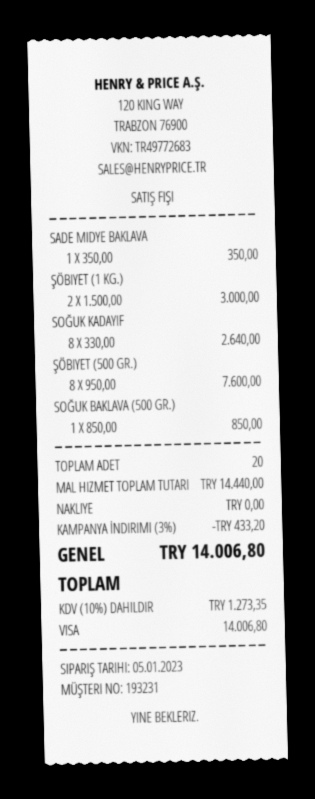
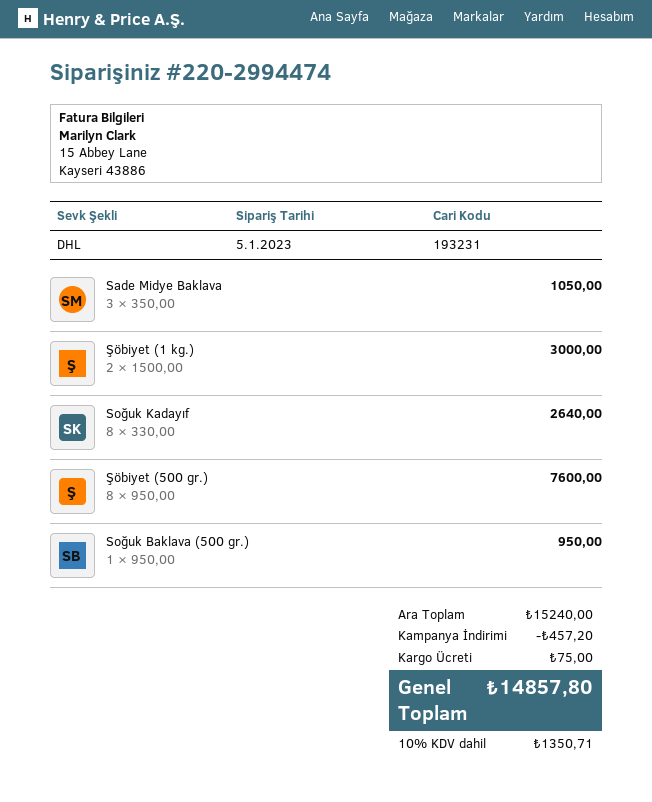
SADE MIDYE BAKLAVA: 1 x 350.00 = 350.00 -> 3 x 350.00 = 1050.00
SOĞUK BAKLAVA (500 GR.): 1 x 850.00 = 850.00 -> 1 x 950.00 = 950.00
subtotal: 14440.00 -> 15240.00
discount: 433.20 -> 457.20
shipping: 0.00 -> 75.00
tax: 10% = 1273.35 -> 10% = 1350.71
total: 14006.80 -> 14857.80

